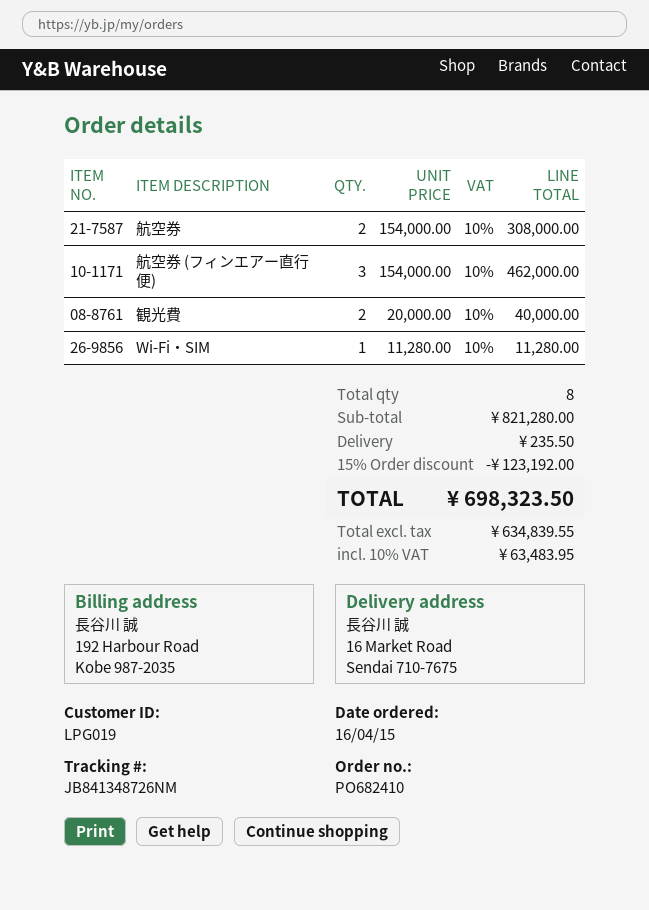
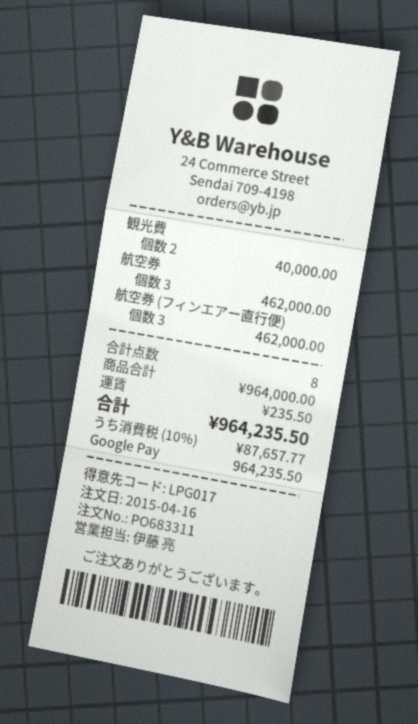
order number: PO682410 -> PO683311
customer number: LPG019 -> LPG017
航空券: 2 for 308000.00 -> 3 for 462000.00
Wi-Fi・SIM: 1 for 11280.00 -> none
subtotal: 821280.00 -> 964000.00
discount: 15% = 123192.00 -> none
tax: 10% = 63483.95 -> 10% = 87657.77
total: 698323.50 -> 964235.50

